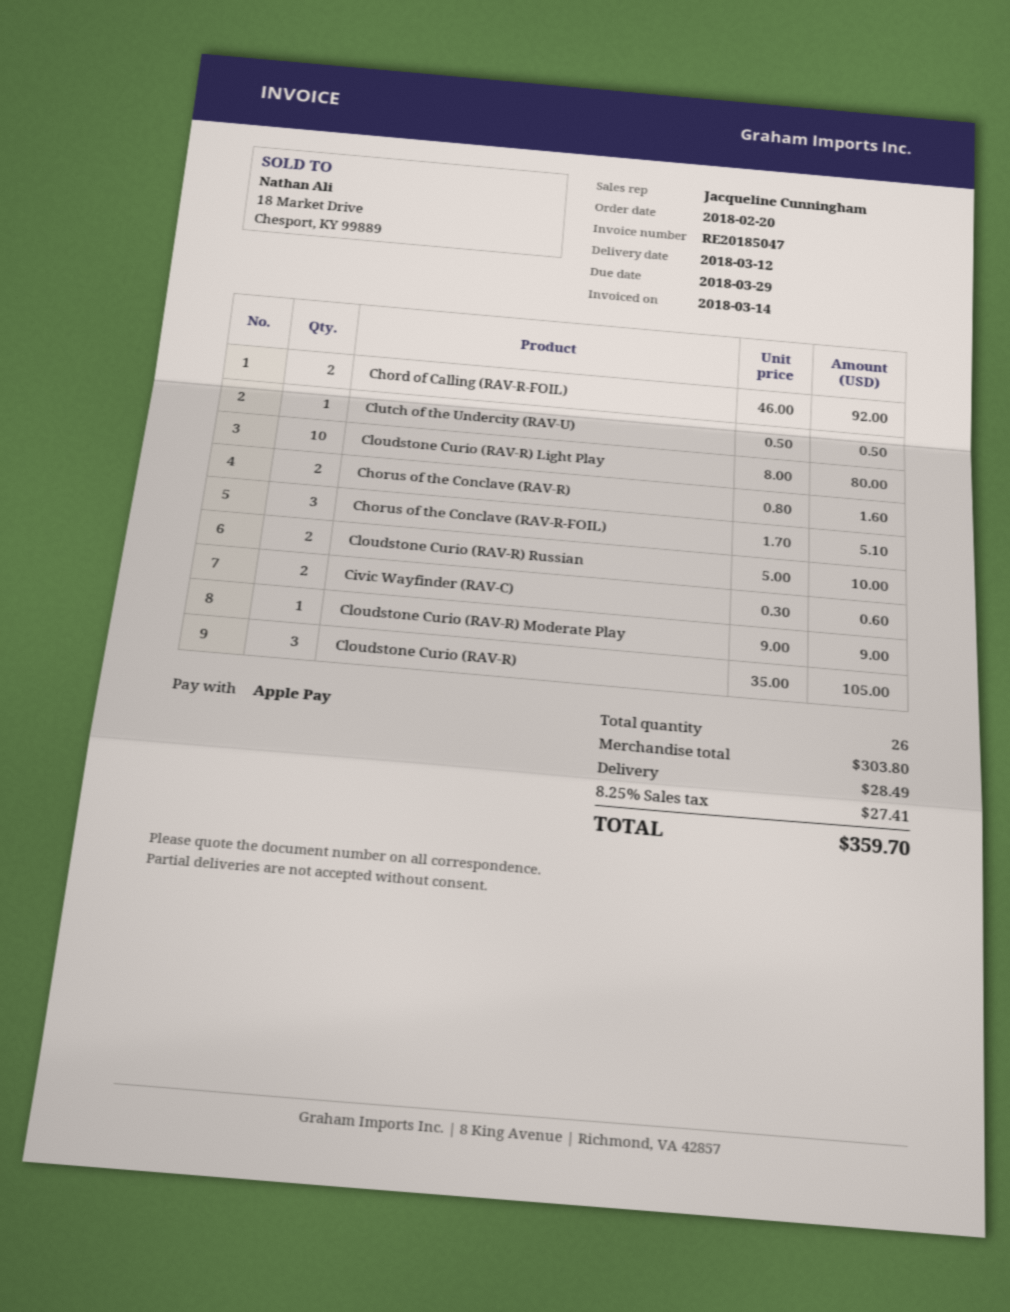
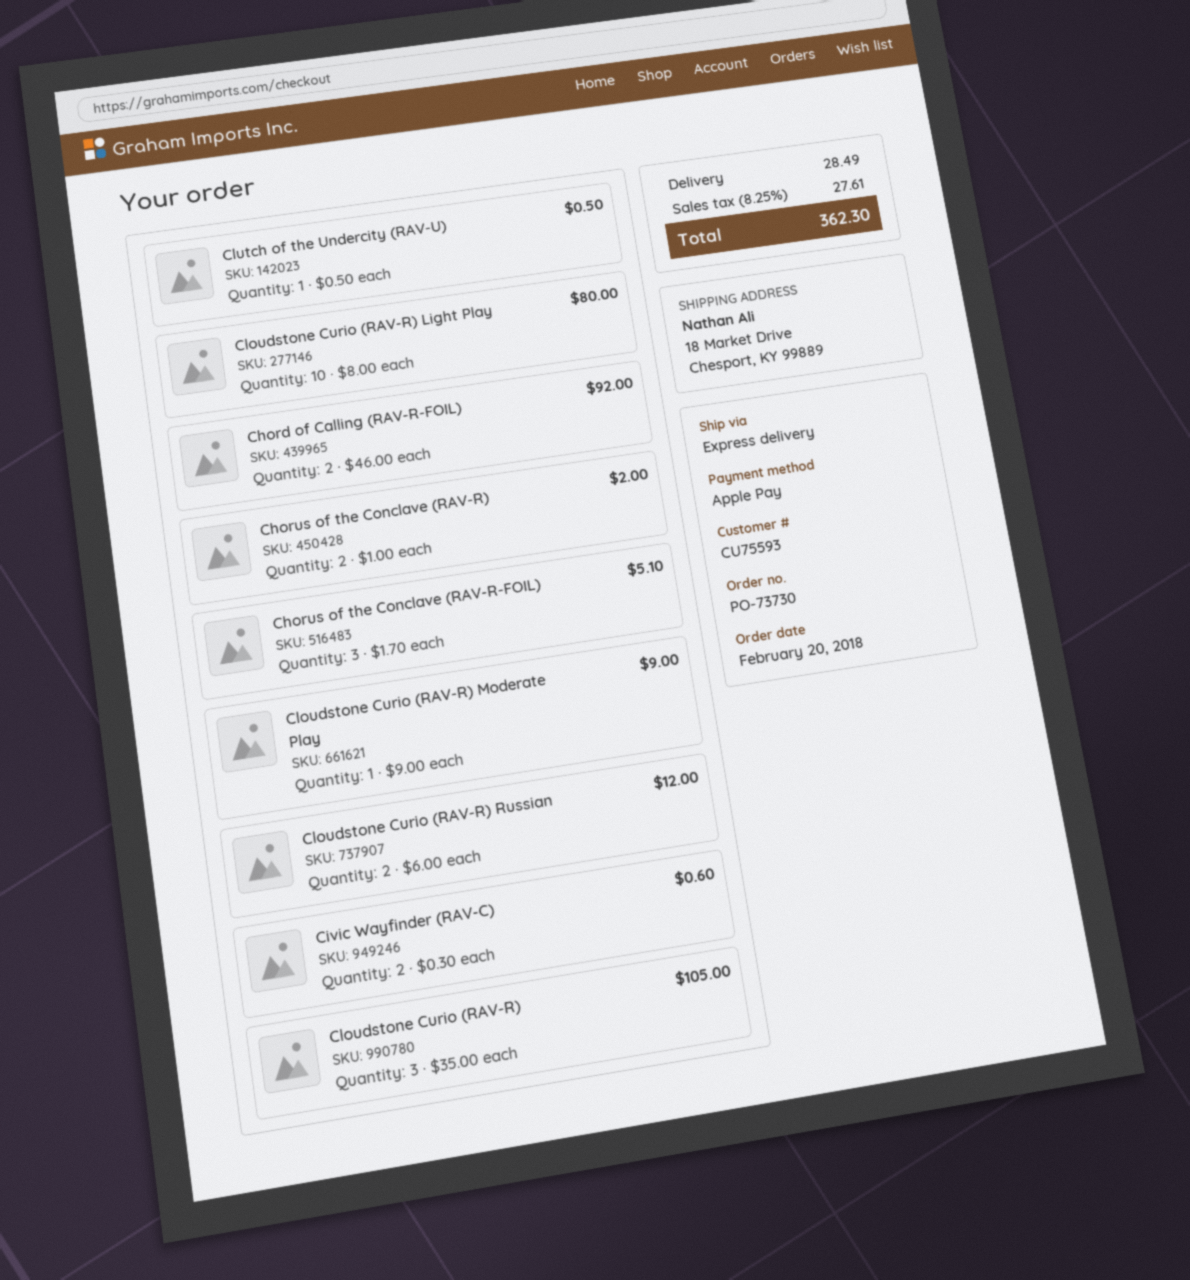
Chorus of the Conclave (RAV-R): 2 x 0.80 = 1.60 -> 2 x 1.00 = 2.00
Cloudstone Curio (RAV-R) Russian: 2 x 5.00 = 10.00 -> 2 x 6.00 = 12.00
tax: 8.25% = 27.41 -> 8.25% = 27.61
total: 359.70 -> 362.30

